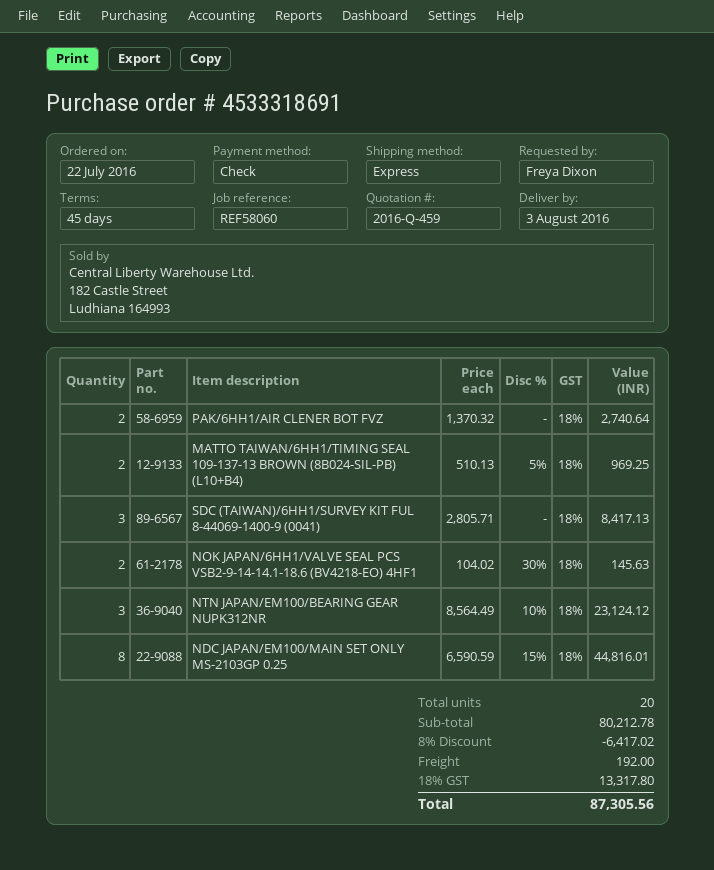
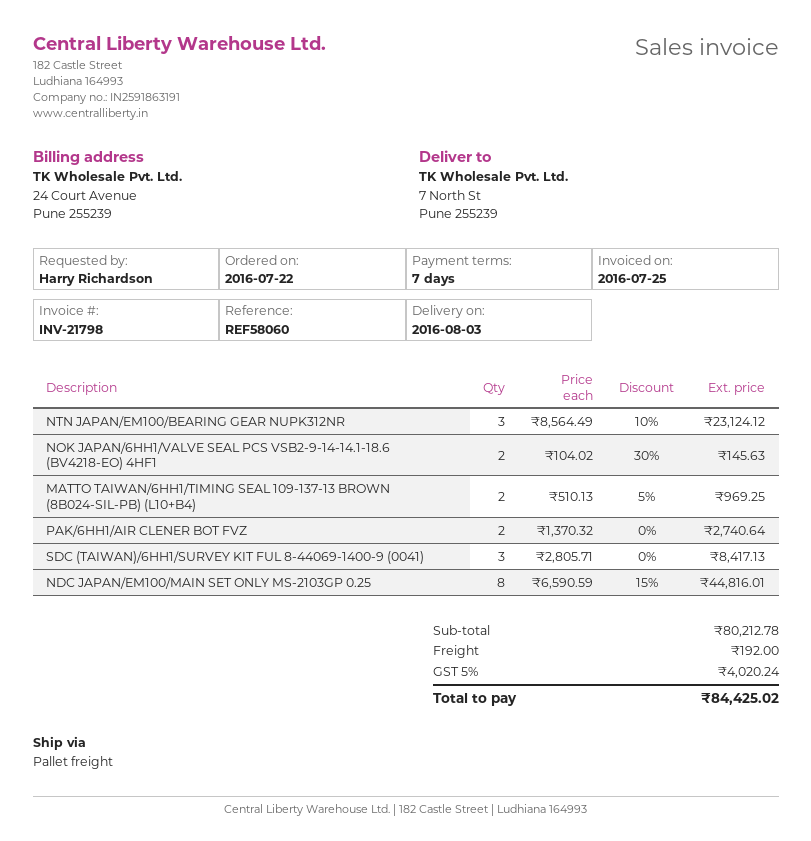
payment terms: 45 days -> 7 days
ordered by: Freya Dixon -> Harry Richardson
shipping method: express -> pallet freight
discount: 8% = 6417.02 -> none
tax: 18% = 13317.80 -> 5% = 4020.24
total: 87305.56 -> 84425.02

